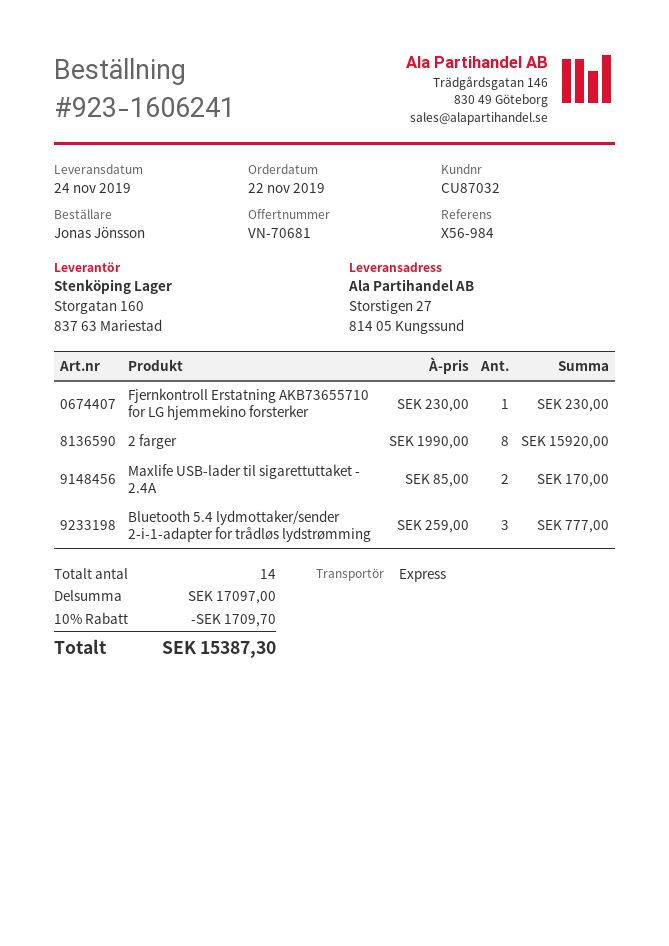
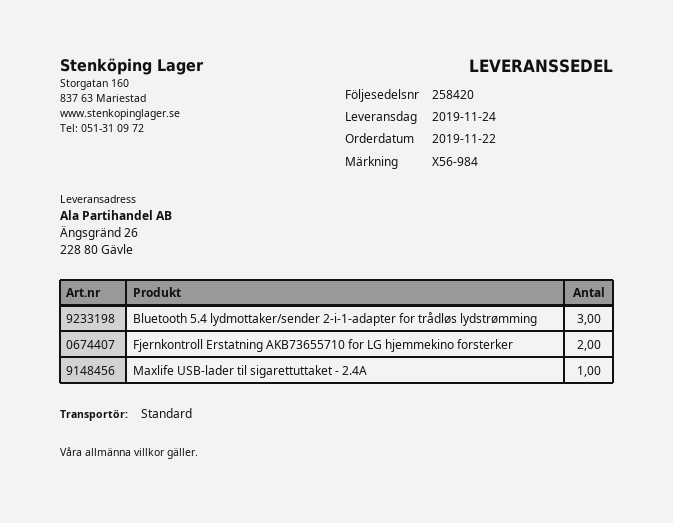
shipping method: express -> standard
ship to: Storstigen 27, 814 05 Kungssund -> Ängsgränd 26, 228 80 Gävle
Fjernkontroll Erstatning AKB73655710 for LG hjemmekino forsterker: 1 -> 2
2 farger: 8 -> none
Maxlife USB-lader til sigarettuttaket - 2.4A: 2 -> 1

